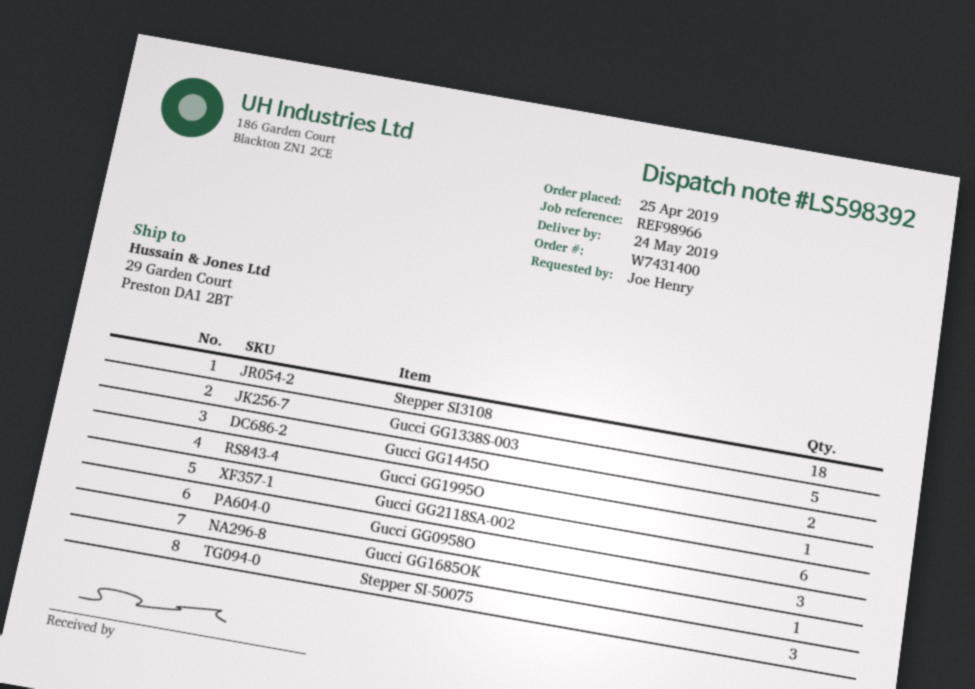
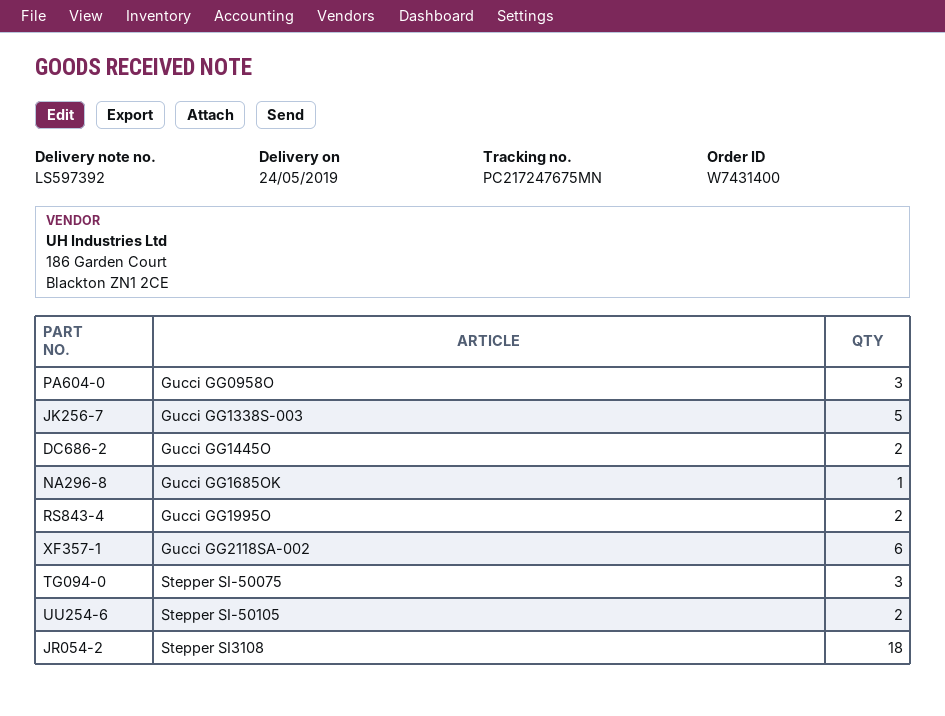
delivery note number: LS598392 -> LS597392
Gucci GG1995O: 1 -> 2
Stepper SI-50105: none -> 2

